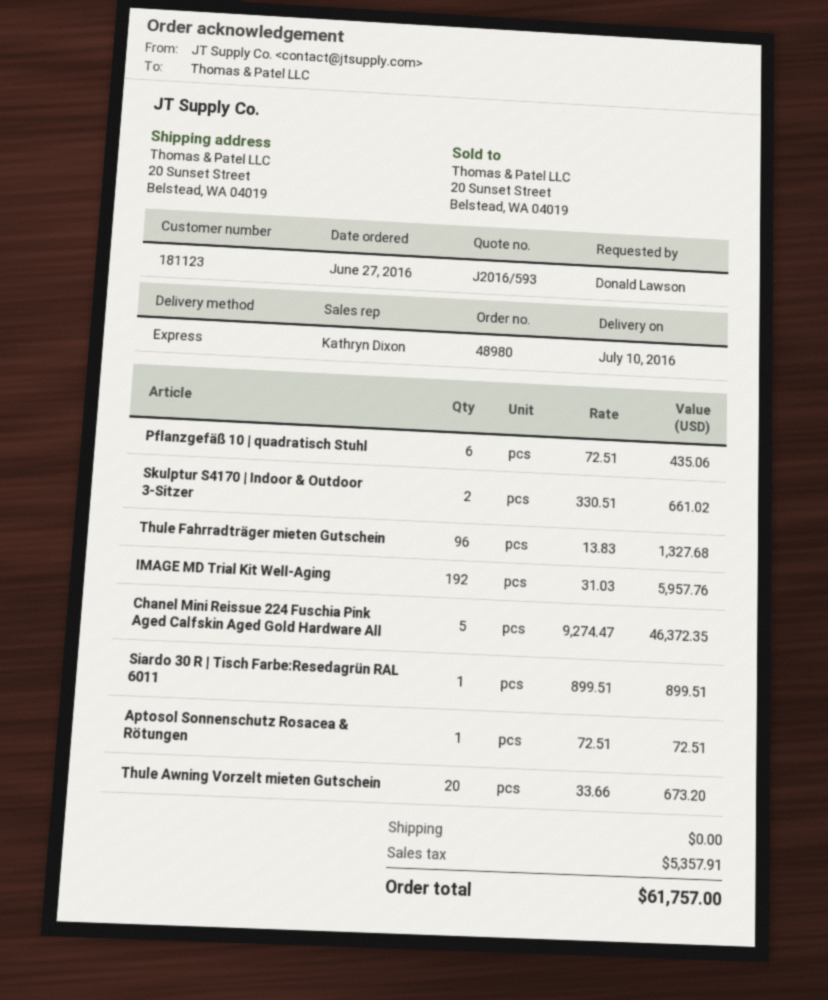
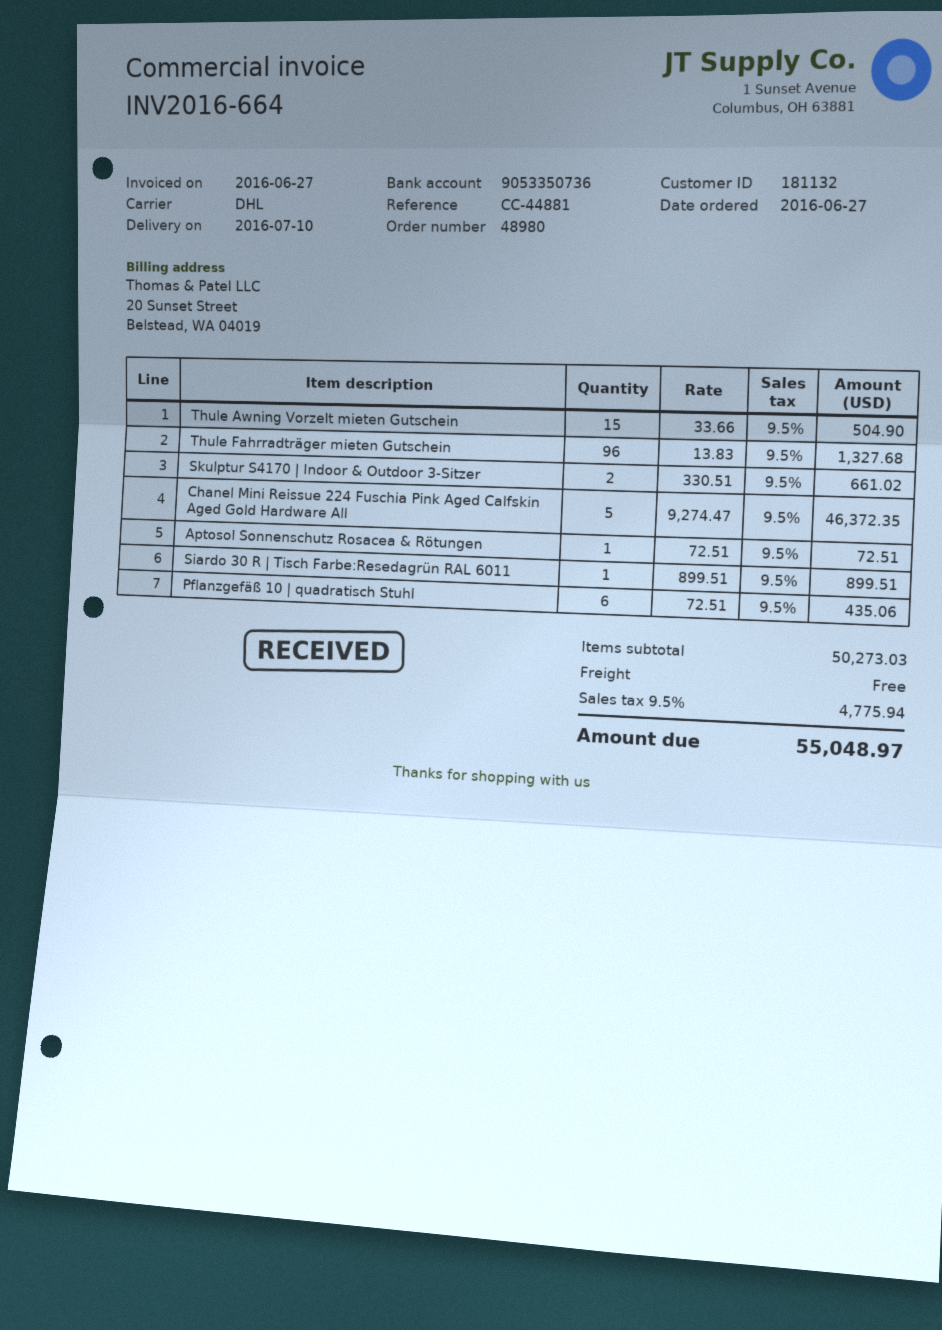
customer number: 181123 -> 181132
shipping method: express -> DHL
IMAGE MD Trial Kit Well-Aging: 192 x 31.03 = 5957.76 -> none
Thule Awning Vorzelt mieten Gutschein: 20 x 33.66 = 673.20 -> 15 x 33.66 = 504.90
tax: 5357.91 -> 4775.94
total: 61757.00 -> 55048.97

